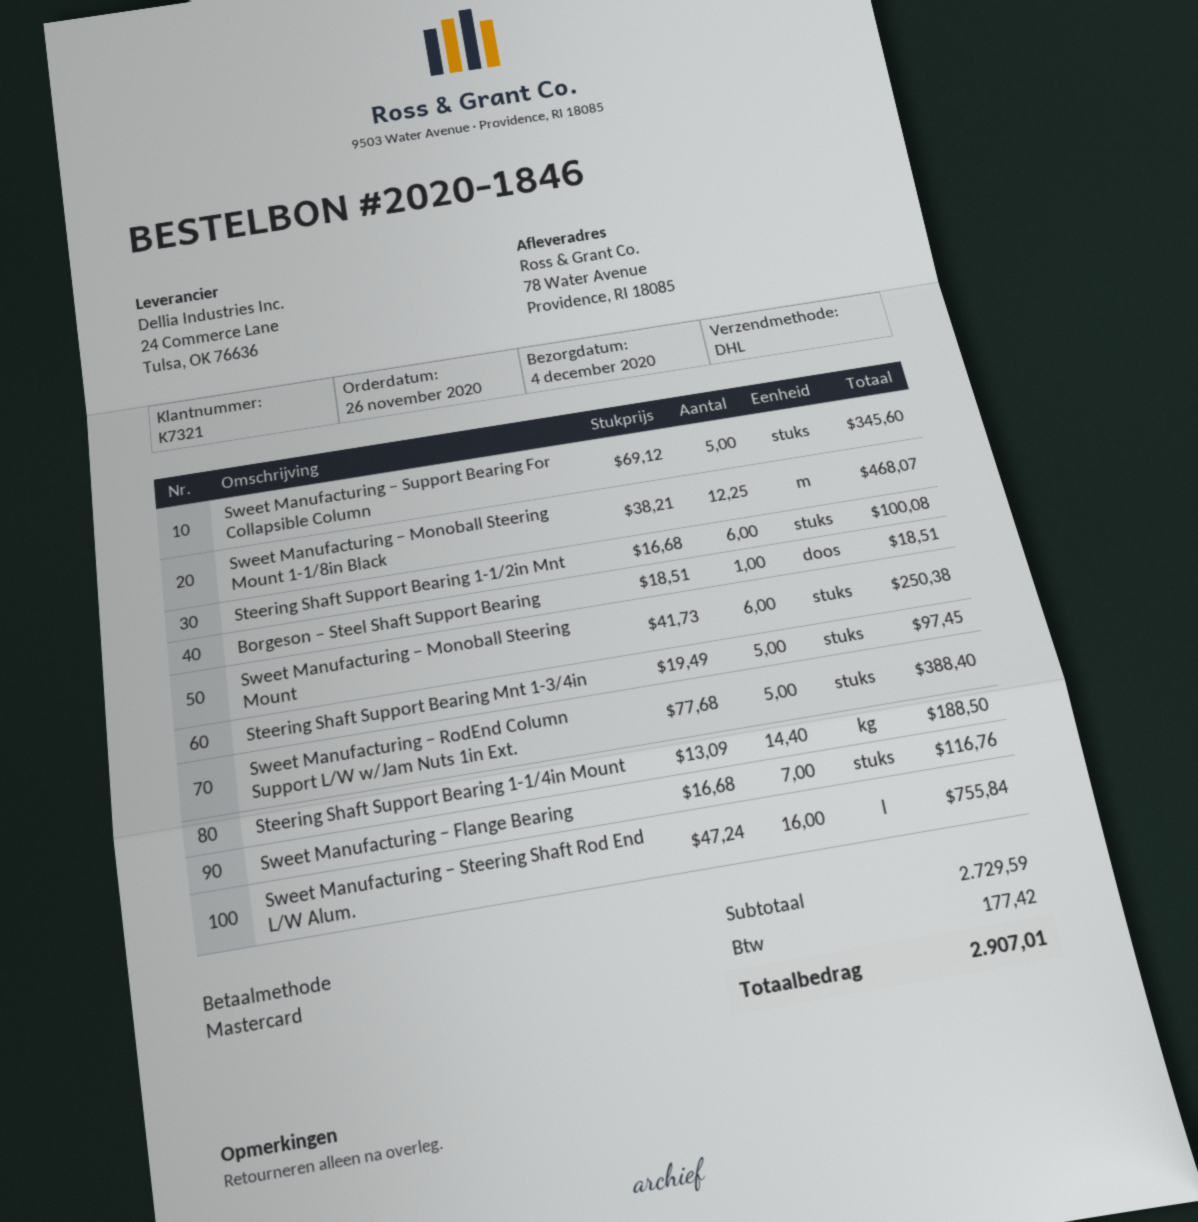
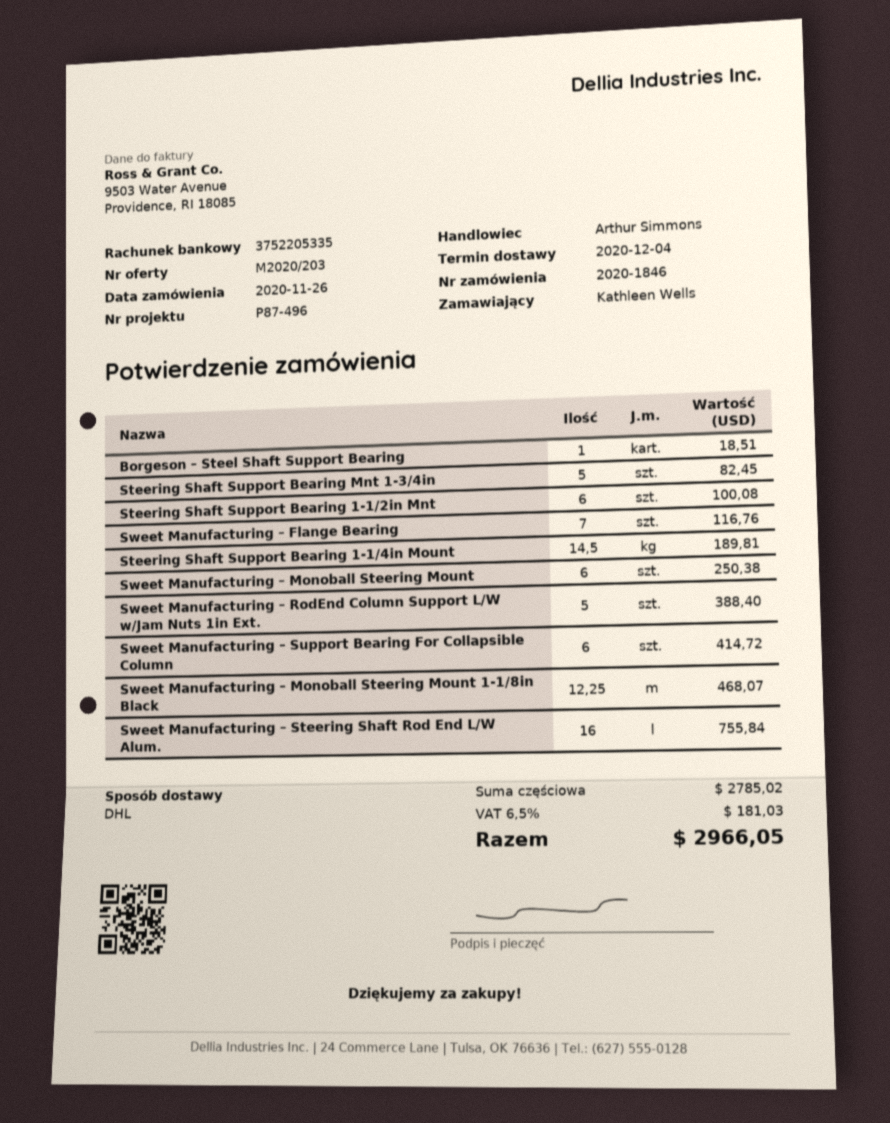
Sweet Manufacturing – Support Bearing For Collapsible Column: 5 for 345.60 -> 6 for 414.72
Steering Shaft Support Bearing Mnt 1-3/4in: 5 for 97.45 -> 5 for 82.45
Steering Shaft Support Bearing 1-1/4in Mount: 14.4 for 188.50 -> 14.5 for 189.81
subtotal: 2729.59 -> 2785.02
tax: 177.42 -> 181.03
total: 2907.01 -> 2966.05

